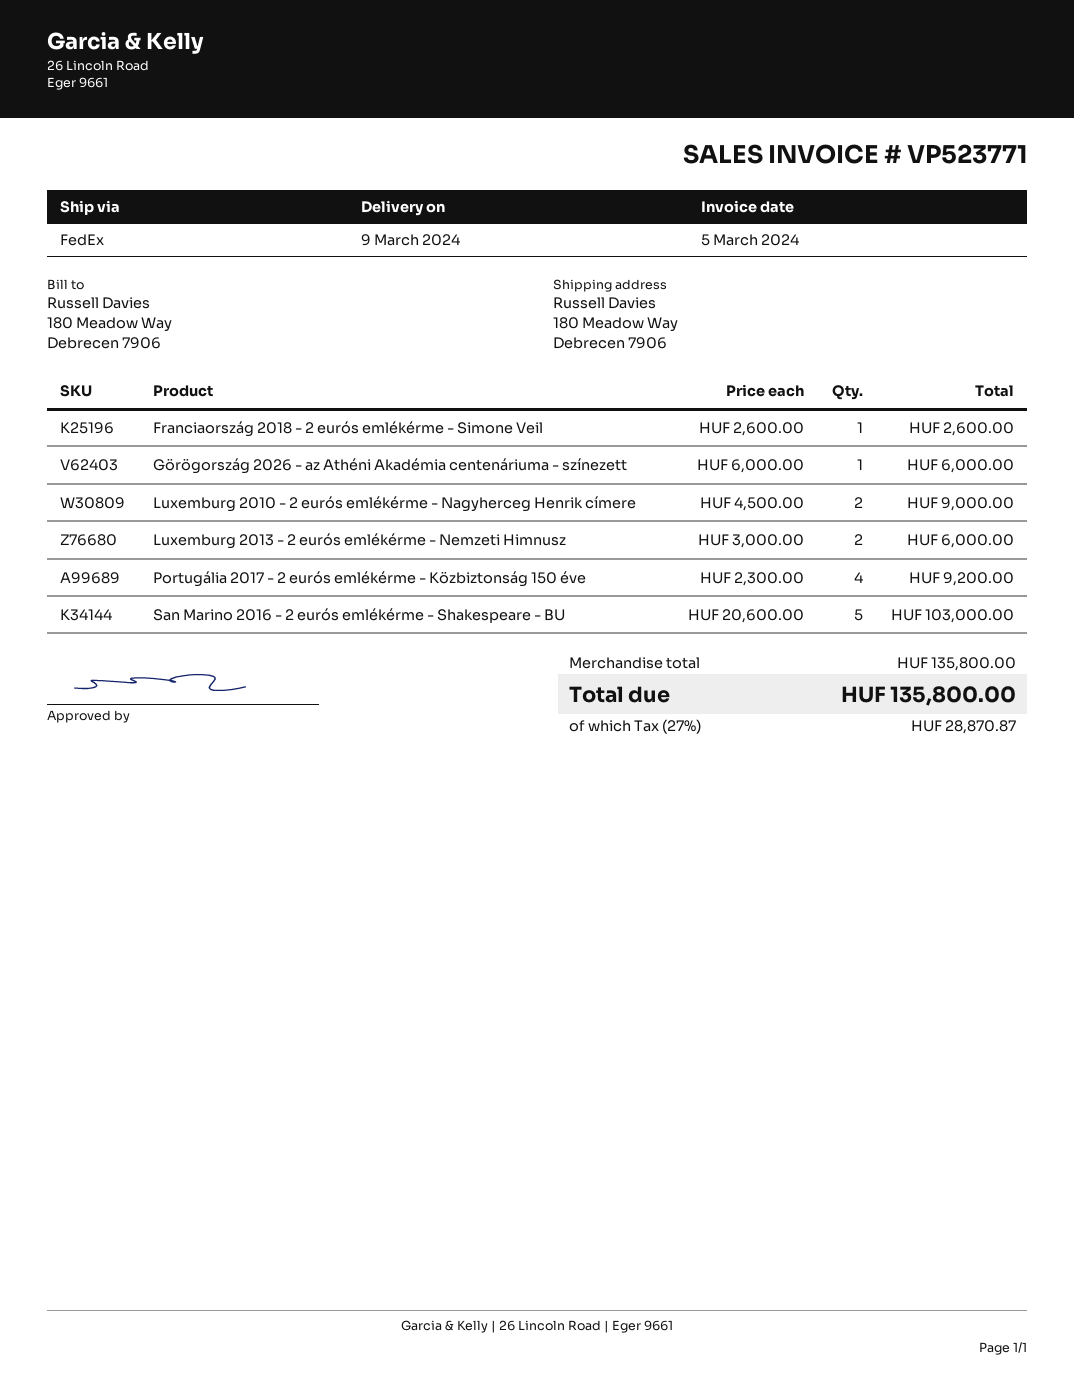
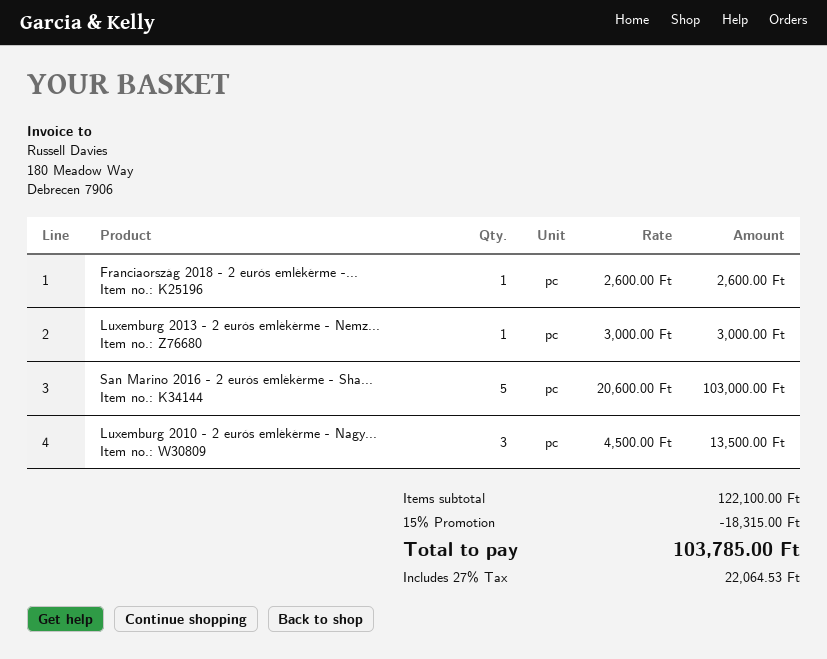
Görögország 2026 - az Athéni Akadémia centenáriuma - színezett: 1 x 6000.00 = 6000.00 -> none
Luxemburg 2010 - 2 eurós emlékérme - Nagyherceg Henrik címere: 2 x 4500.00 = 9000.00 -> 3 x 4500.00 = 13500.00
Luxemburg 2013 - 2 eurós emlékérme - Nemzeti Himnusz: 2 x 3000.00 = 6000.00 -> 1 x 3000.00 = 3000.00
Portugália 2017 - 2 eurós emlékérme - Közbiztonság 150 éve: 4 x 2300.00 = 9200.00 -> none
subtotal: 135800.00 -> 122100.00
discount: none -> 15% = 18315.00
tax: 27% = 28870.87 -> 27% = 22064.53
total: 135800.00 -> 103785.00

